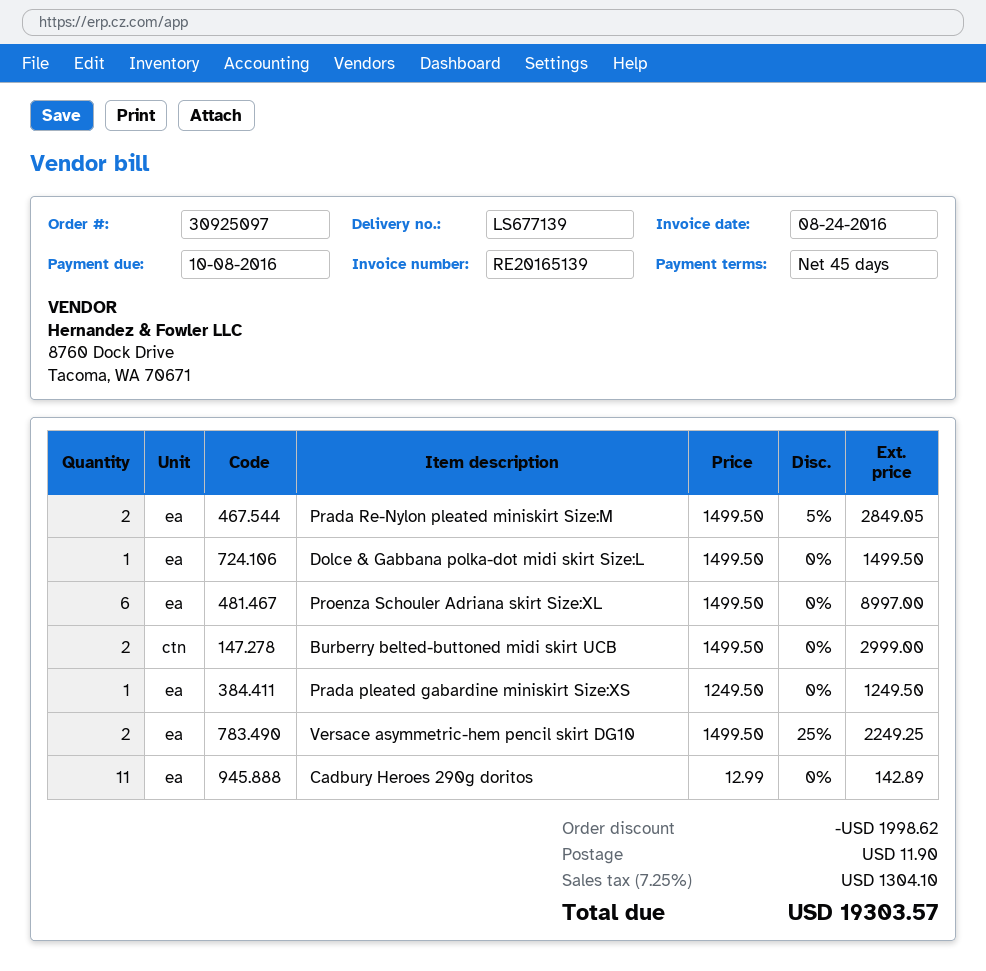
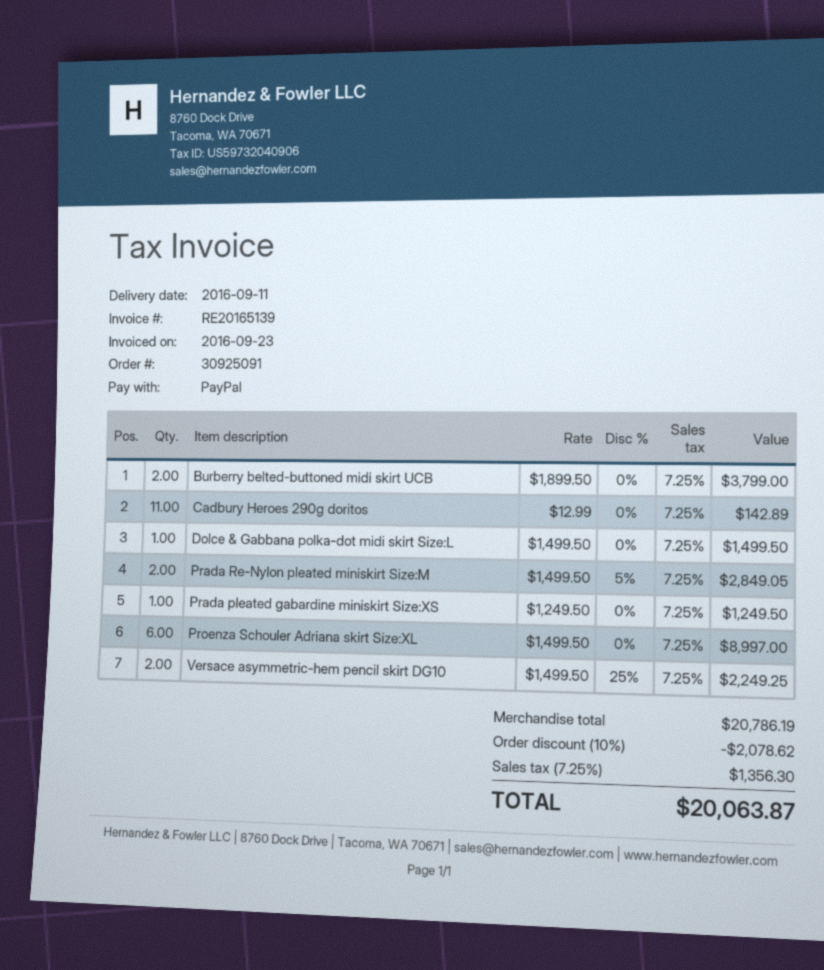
order number: 30925097 -> 30925091
invoice date: 2016-08-24 -> 2016-09-23
Burberry belted-buttoned midi skirt UCB: 2 x 1499.50 = 2999.00 -> 2 x 1899.50 = 3799.00
discount: 1998.62 -> 2078.62
shipping: 11.90 -> none
tax: 7.25% = 1304.10 -> 7.25% = 1356.30
total: 19303.57 -> 20063.87

